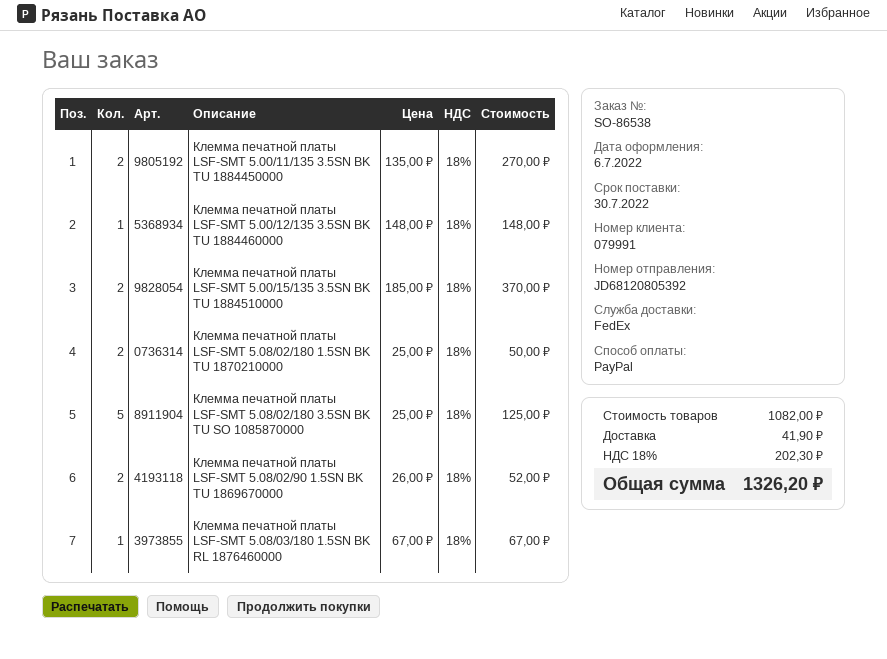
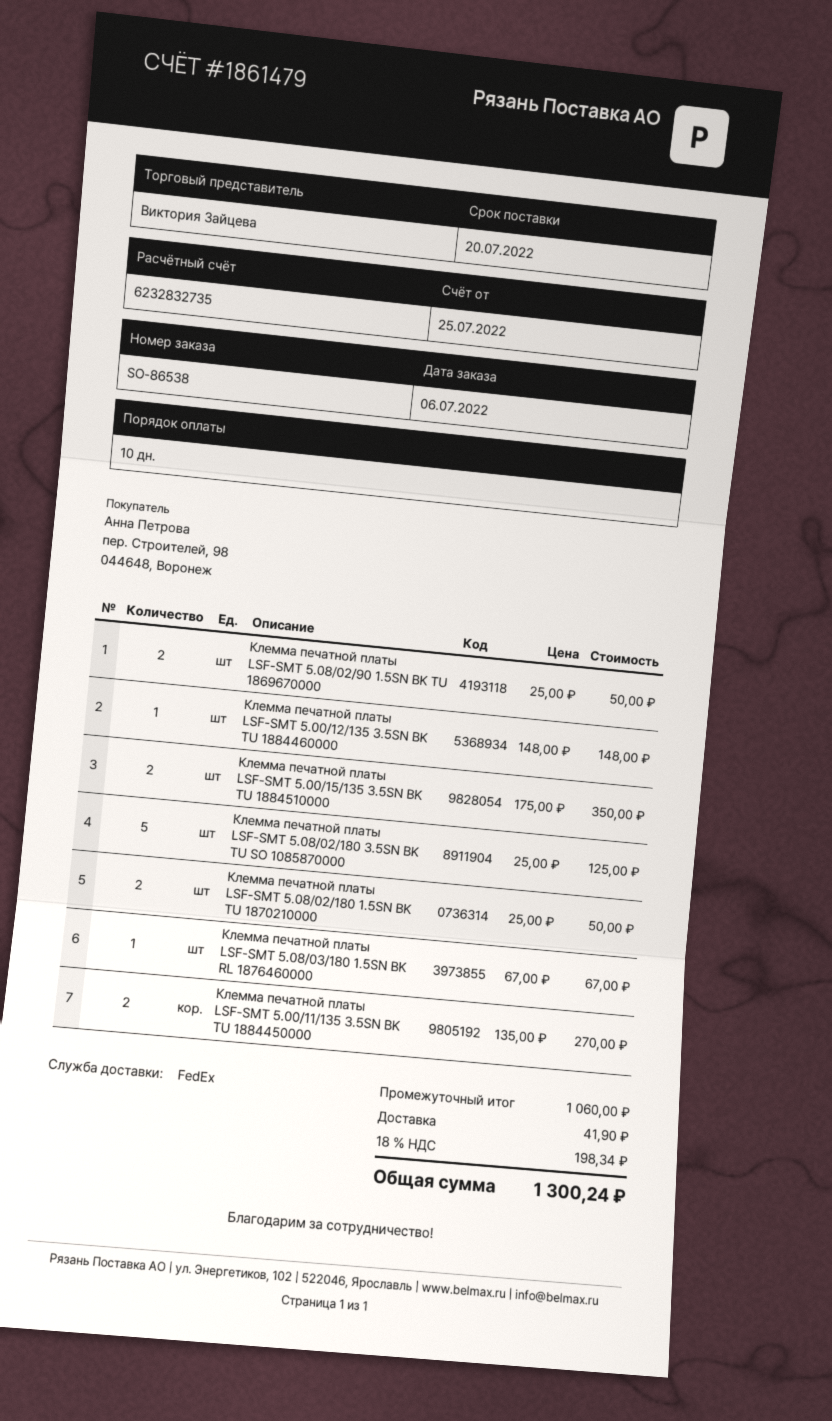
delivery date: 2022-07-30 -> 2022-07-20
Клемма печатной платы LSF-SMT 5.00/15/135 3.5SN BK TU 1884510000: 2 x 185.00 = 370.00 -> 2 x 175.00 = 350.00
Клемма печатной платы LSF-SMT 5.08/02/90 1.5SN BK TU 1869670000: 2 x 26.00 = 52.00 -> 2 x 25.00 = 50.00
subtotal: 1082.00 -> 1060.00
tax: 18% = 202.30 -> 18% = 198.34
total: 1326.20 -> 1300.24

